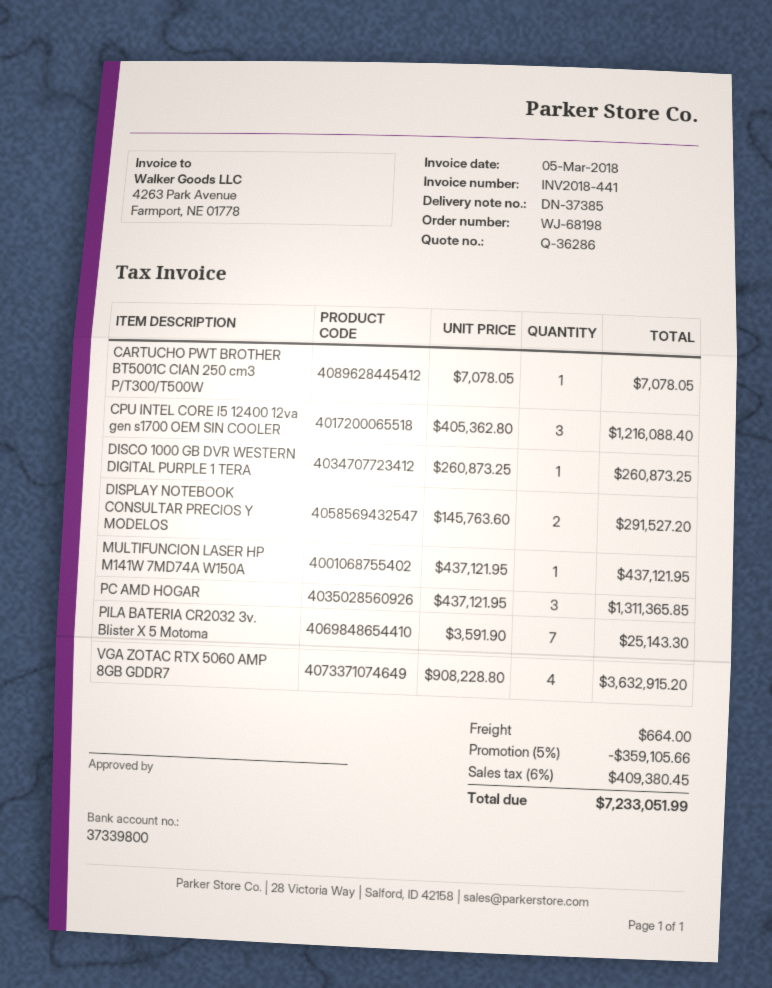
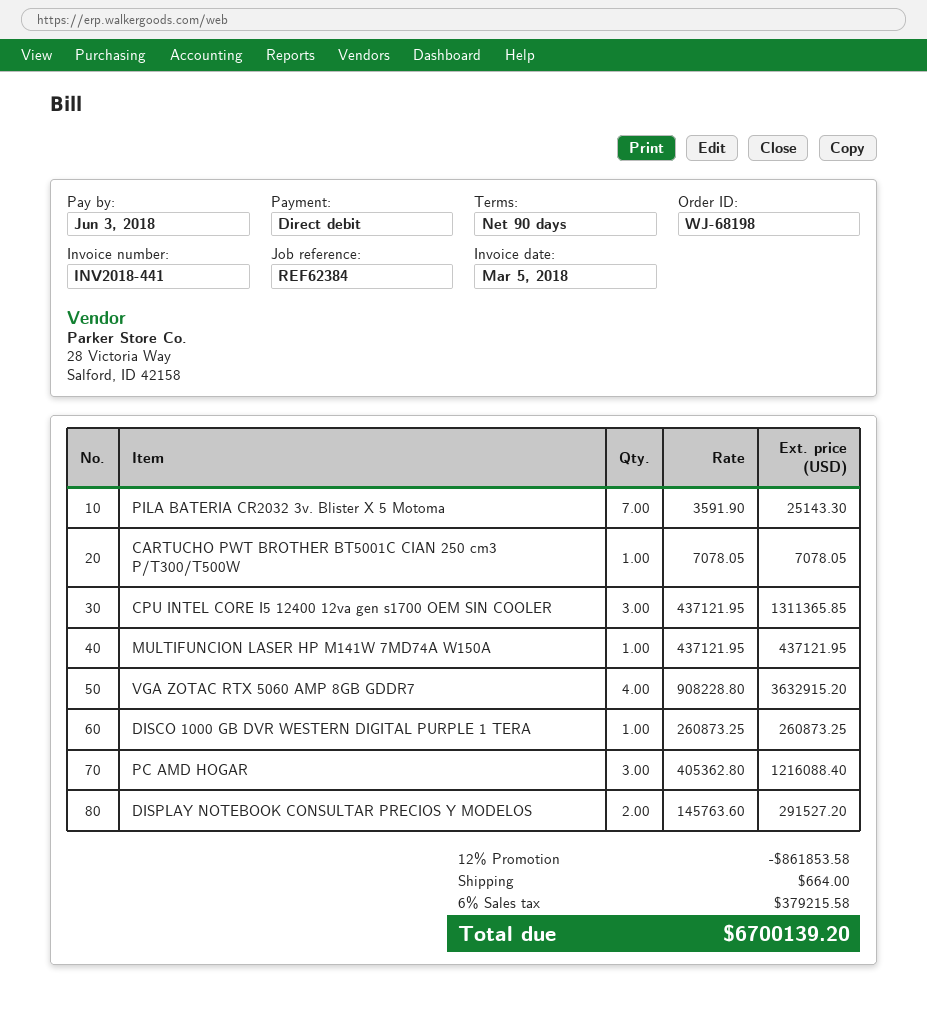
CPU INTEL CORE I5 12400 12va gen s1700 OEM SIN COOLER: 3 x 405362.80 = 1216088.40 -> 3 x 437121.95 = 1311365.85
PC AMD HOGAR: 3 x 437121.95 = 1311365.85 -> 3 x 405362.80 = 1216088.40
discount: 5% = 359105.66 -> 12% = 861853.58
tax: 6% = 409380.45 -> 6% = 379215.58
total: 7233051.99 -> 6700139.20

